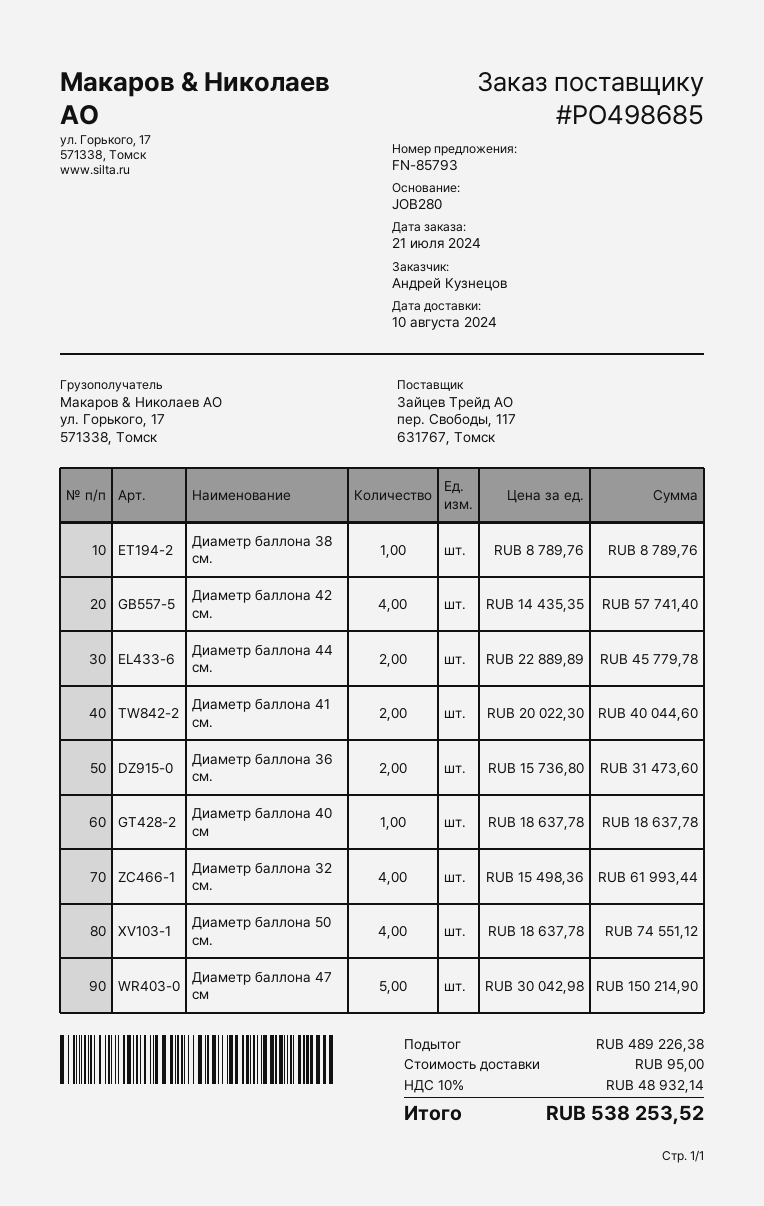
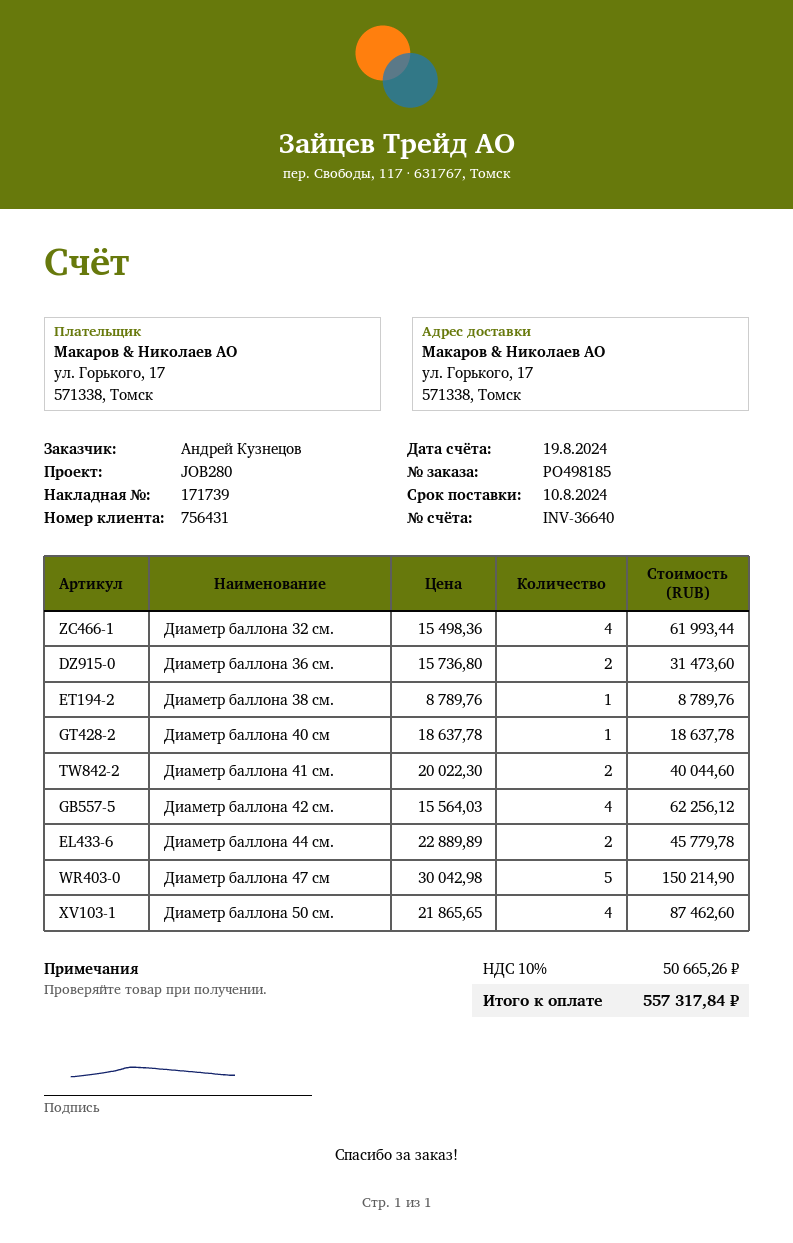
order number: PO498685 -> PO498185
Диаметр баллона 42 см.: 4 x 14435.35 = 57741.40 -> 4 x 15564.03 = 62256.12
Диаметр баллона 50 см.: 4 x 18637.78 = 74551.12 -> 4 x 21865.65 = 87462.60
shipping: 95.00 -> none
tax: 10% = 48932.14 -> 10% = 50665.26
total: 538253.52 -> 557317.84

